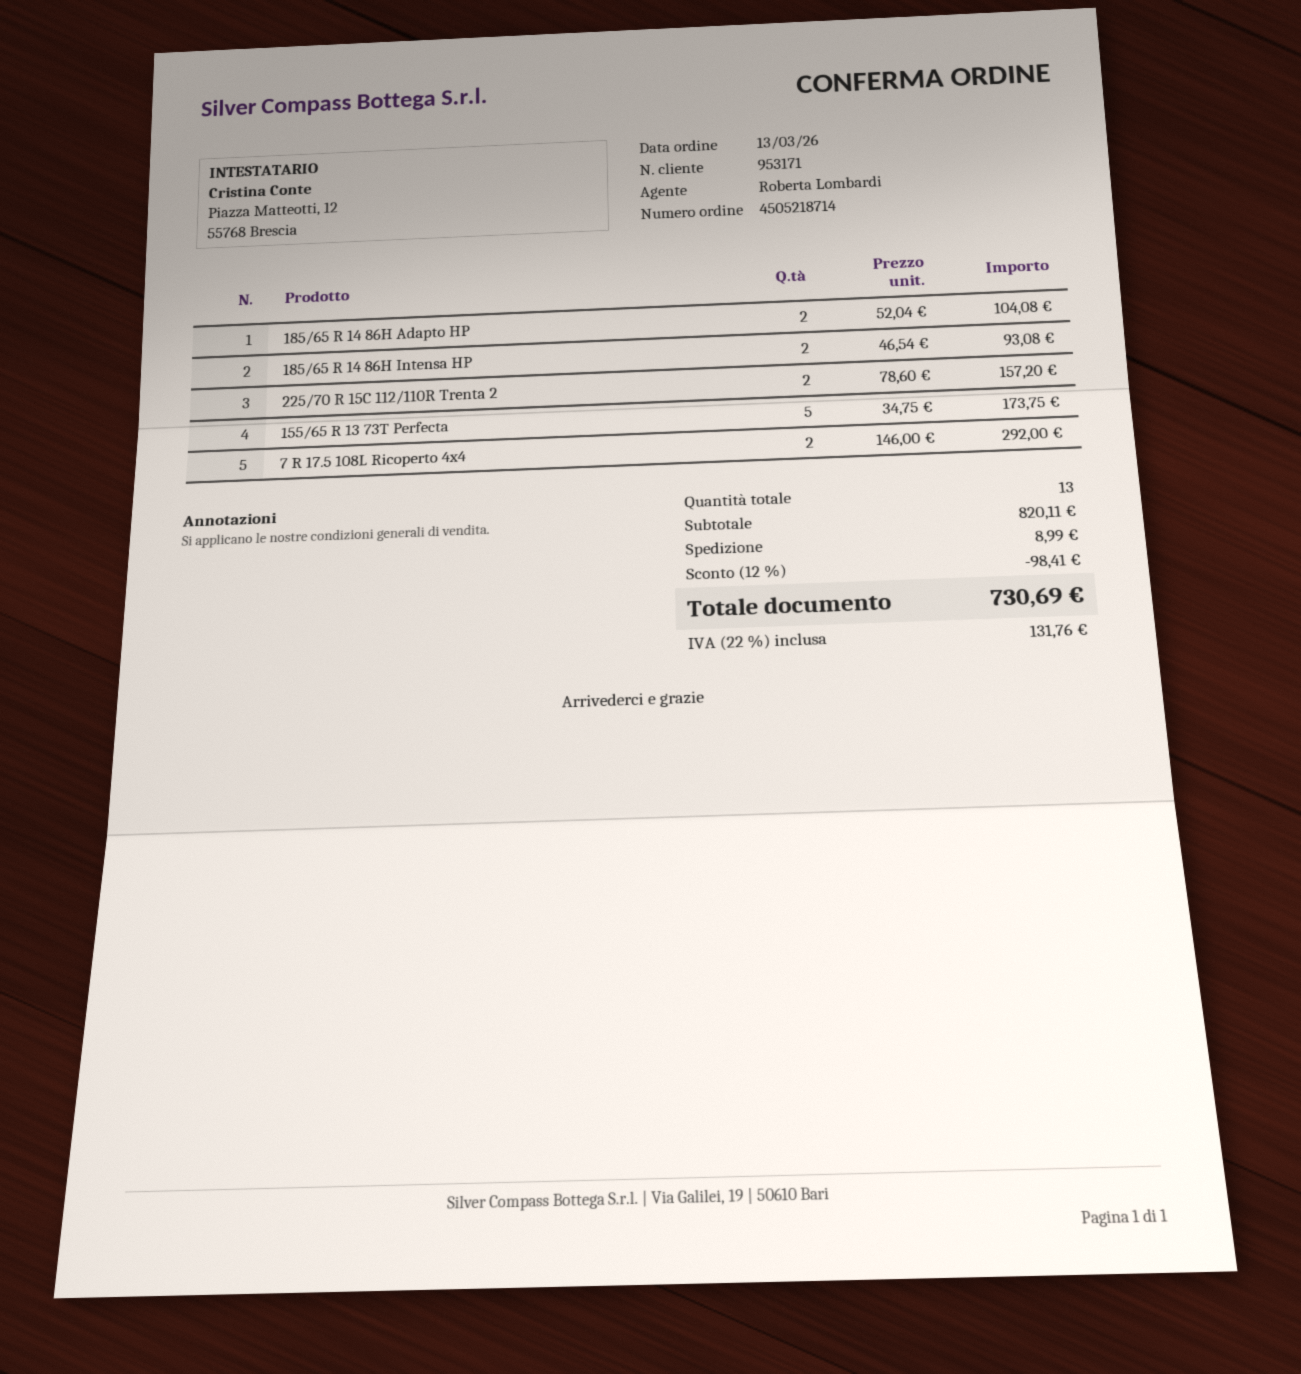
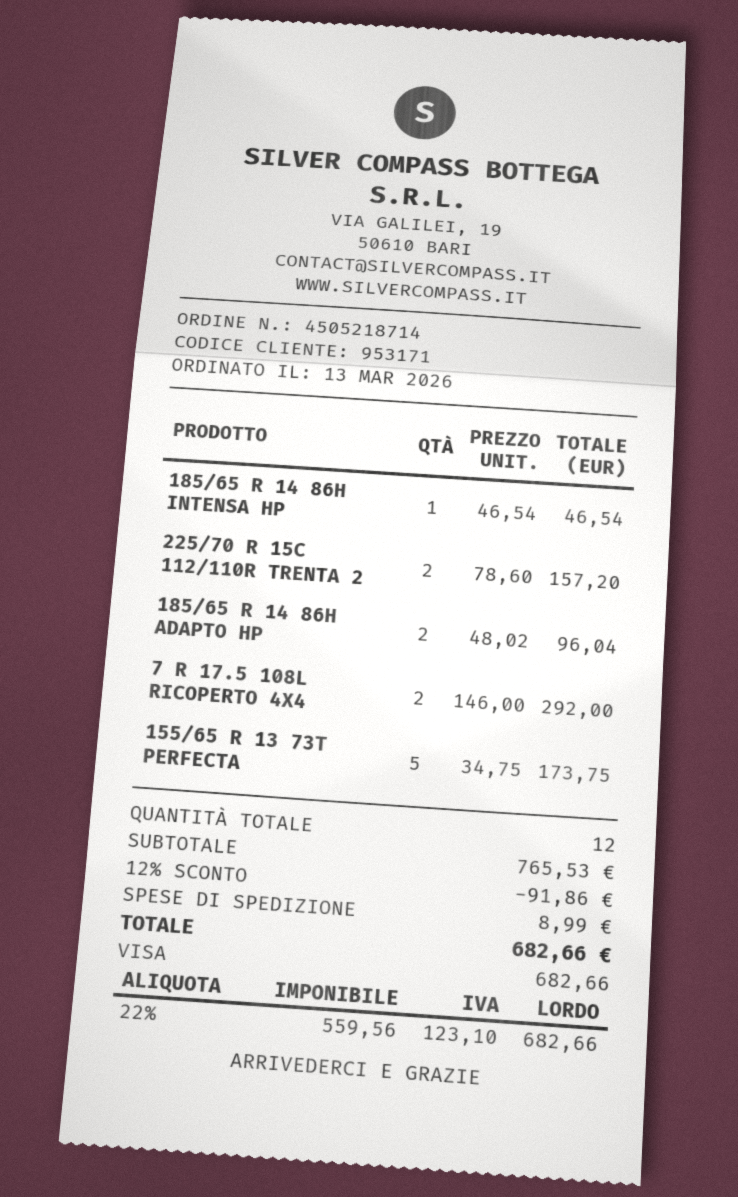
185/65 R 14 86H Adapto HP: 2 x 52.04 = 104.08 -> 2 x 48.02 = 96.04
185/65 R 14 86H Intensa HP: 2 x 46.54 = 93.08 -> 1 x 46.54 = 46.54
total quantity: 13 -> 12
subtotal: 820.11 -> 765.53
discount: 12% = 98.41 -> 12% = 91.86
tax: 22% = 131.76 -> 22% = 123.10
total: 730.69 -> 682.66

